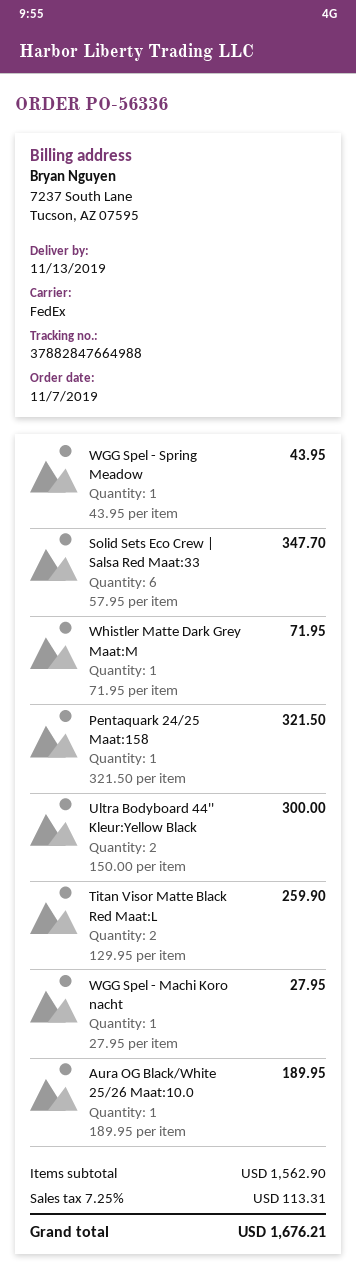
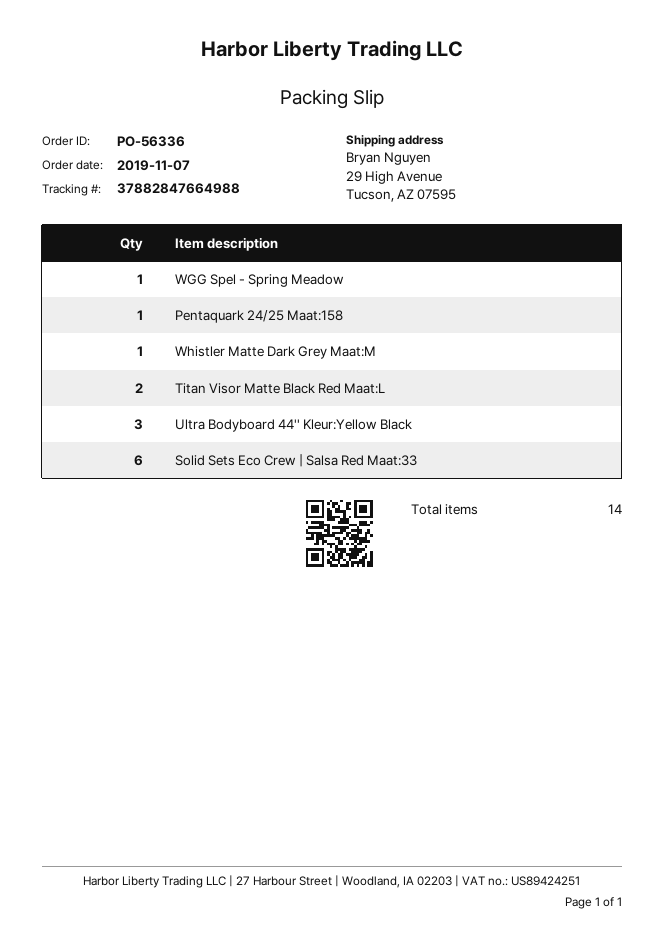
Ultra Bodyboard 44'' Kleur:Yellow Black: 2 -> 3
WGG Spel - Machi Koro nacht: 1 -> none
Aura OG Black/White 25/26 Maat:10.0: 1 -> none

